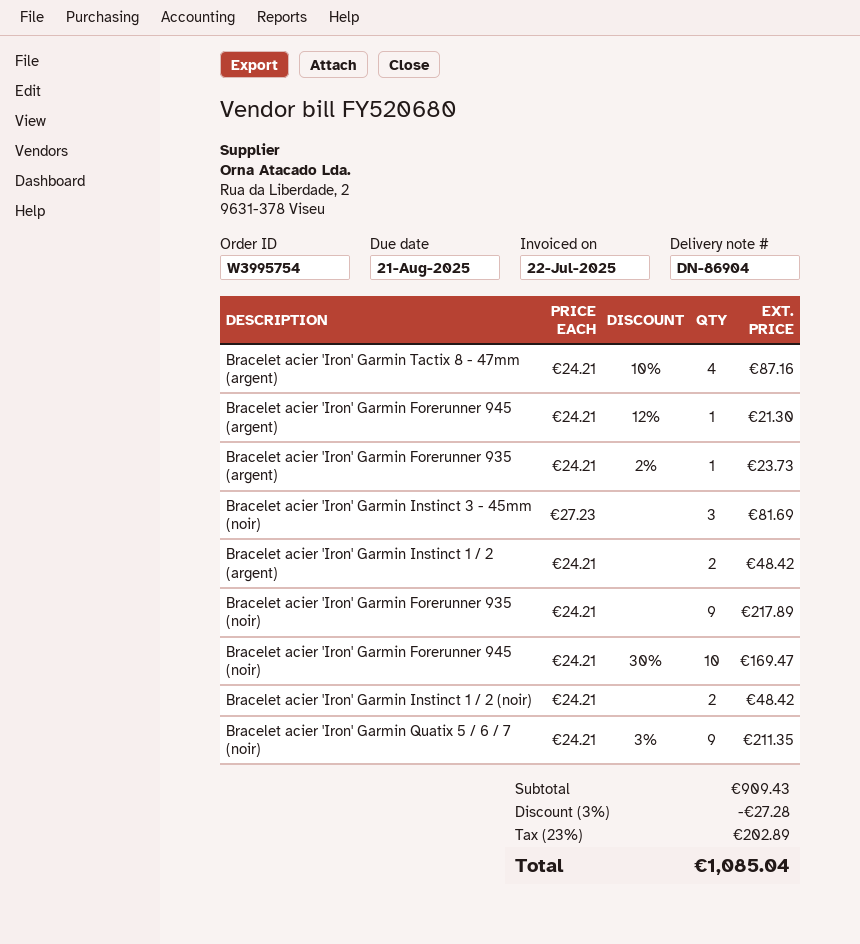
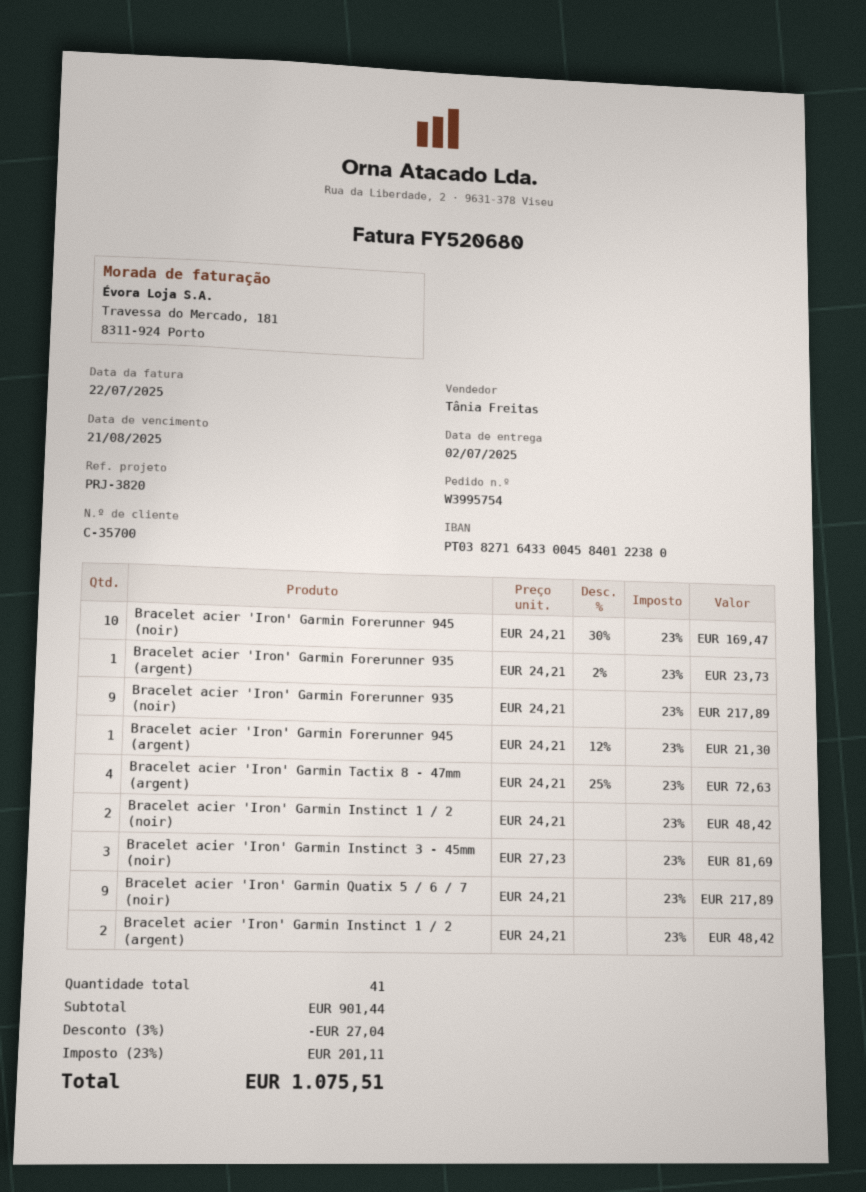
Bracelet acier 'Iron' Garmin Tactix 8 - 47mm (argent): 4 x 24.21 - 10% = 87.16 -> 4 x 24.21 - 25% = 72.63
Bracelet acier 'Iron' Garmin Quatix 5 / 6 / 7 (noir): 9 x 24.21 - 3% = 211.35 -> 9 x 24.21 = 217.89
subtotal: 909.43 -> 901.44
discount: 3% = 27.28 -> 3% = 27.04
tax: 23% = 202.89 -> 23% = 201.11
total: 1085.04 -> 1075.51

